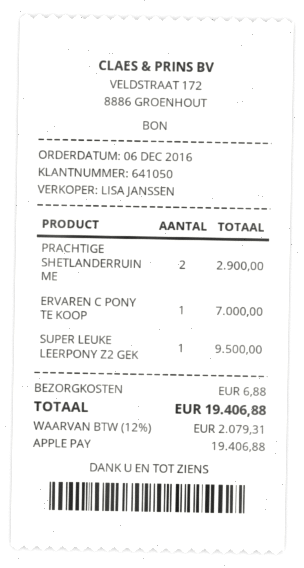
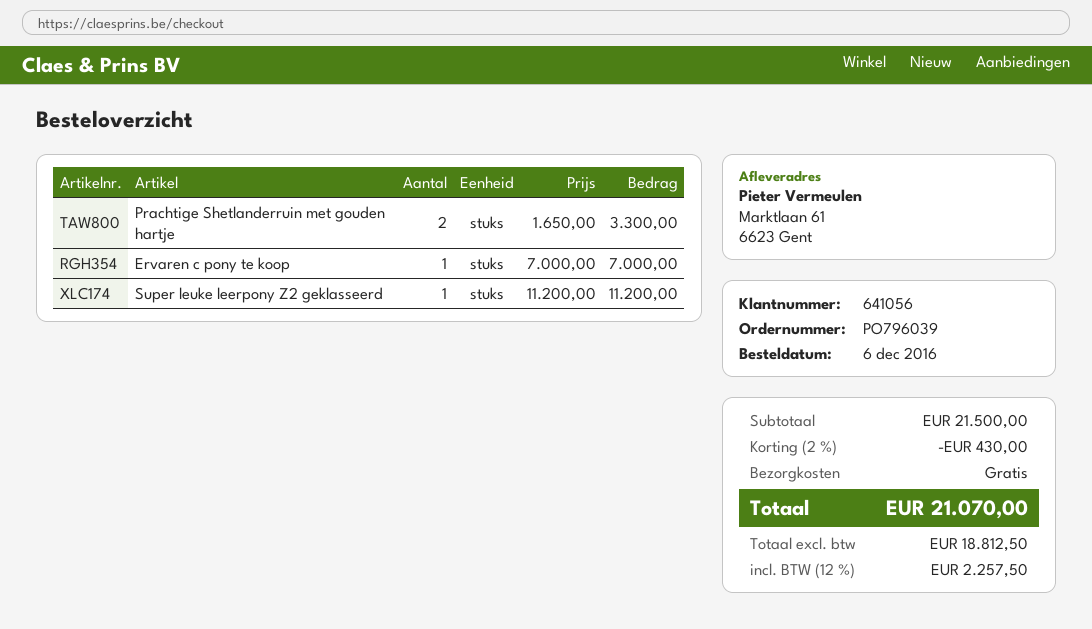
customer number: 641050 -> 641056
PRACHTIGE SHETLANDERRUIN ME: 2 for 2900.00 -> 2 for 3300.00
SUPER LEUKE LEERPONY Z2 GEK: 1 for 9500.00 -> 1 for 11200.00
discount: none -> 2% = 430.00
shipping: 6.88 -> 0.00
tax: 12% = 2079.31 -> 12% = 2257.50
total: 19406.88 -> 21070.00

